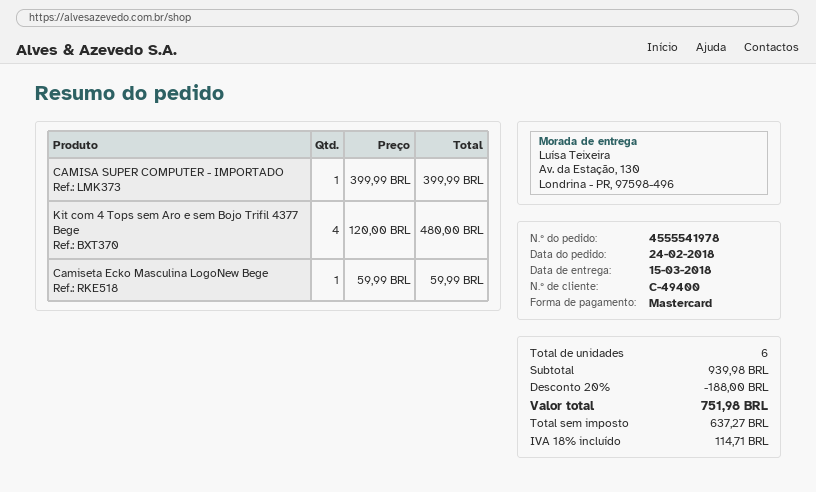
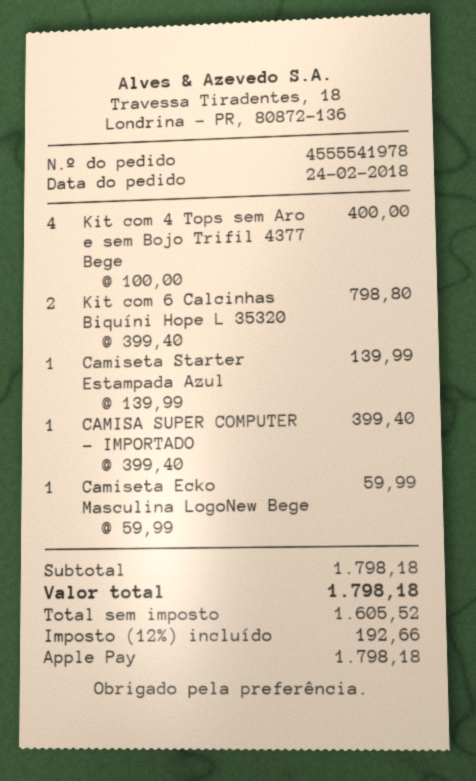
payment method: Mastercard -> Apple Pay
CAMISA SUPER COMPUTER - IMPORTADO: 1 x 399.99 = 399.99 -> 1 x 399.40 = 399.40
Kit com 4 Tops sem Aro e sem Bojo Trifil 4377 Bege: 4 x 120.00 = 480.00 -> 4 x 100.00 = 400.00
Kit com 6 Calcinhas Biquíni Hope L 35320: none -> 2 x 399.40 = 798.80
Camiseta Starter Estampada Azul: none -> 1 x 139.99 = 139.99
subtotal: 939.98 -> 1798.18
discount: 20% = 188.00 -> none
net: 637.27 -> 1605.52
tax: 18% = 114.71 -> 12% = 192.66
total: 751.98 -> 1798.18

